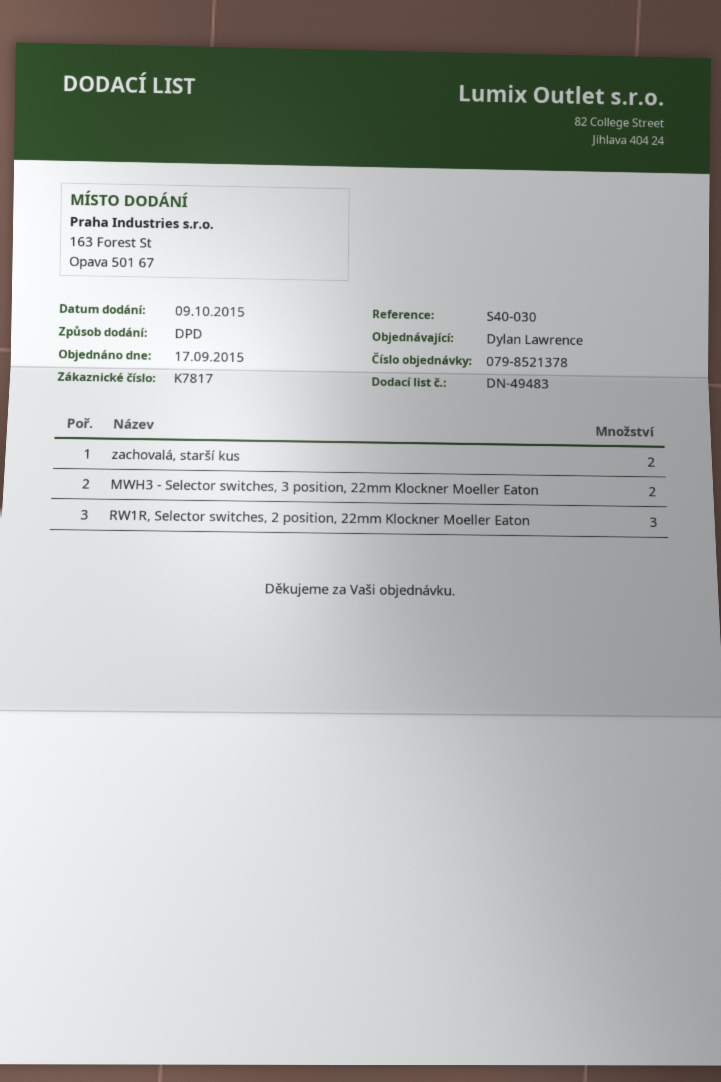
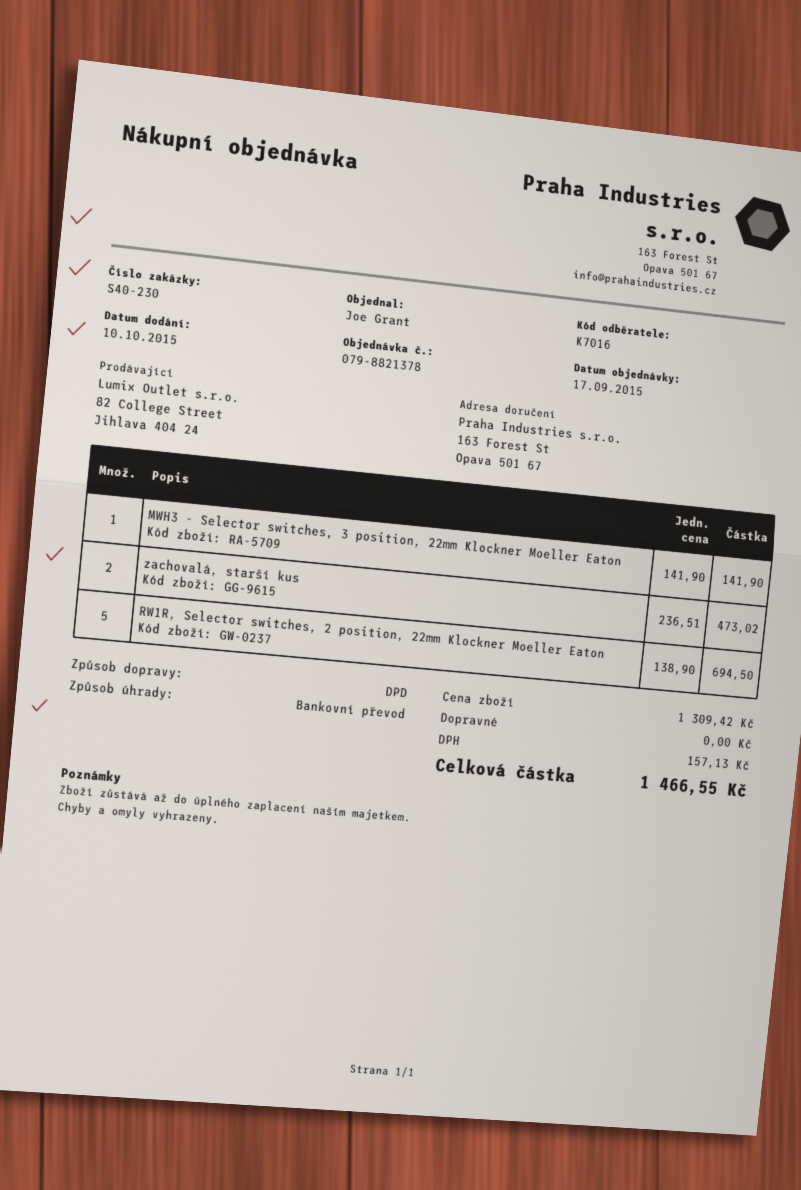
order number: 079-8521378 -> 079-8821378
delivery date: 2015-10-09 -> 2015-10-10
customer number: K7817 -> K7016
reference: S40-030 -> S40-230
ordered by: Dylan Lawrence -> Joe Grant
MWH3 - Selector switches, 3 position, 22mm Klockner Moeller Eaton: 2 -> 1
RW1R, Selector switches, 2 position, 22mm Klockner Moeller Eaton: 3 -> 5

